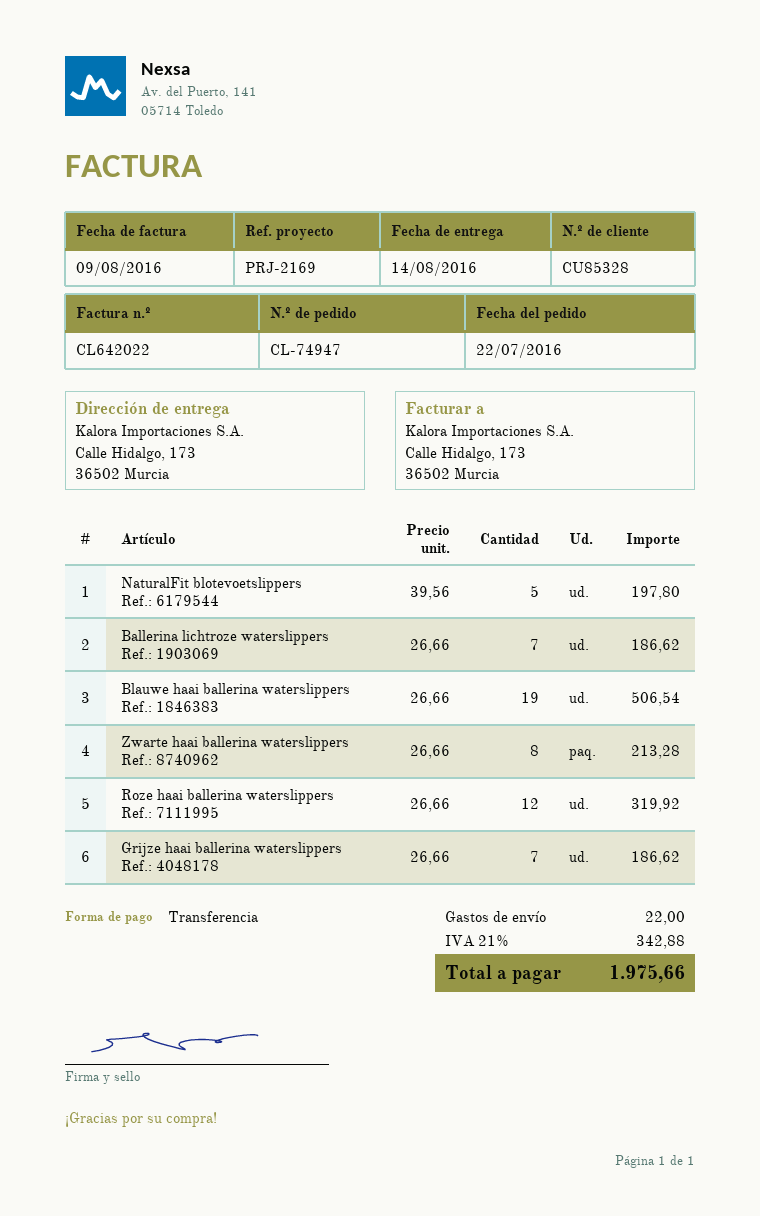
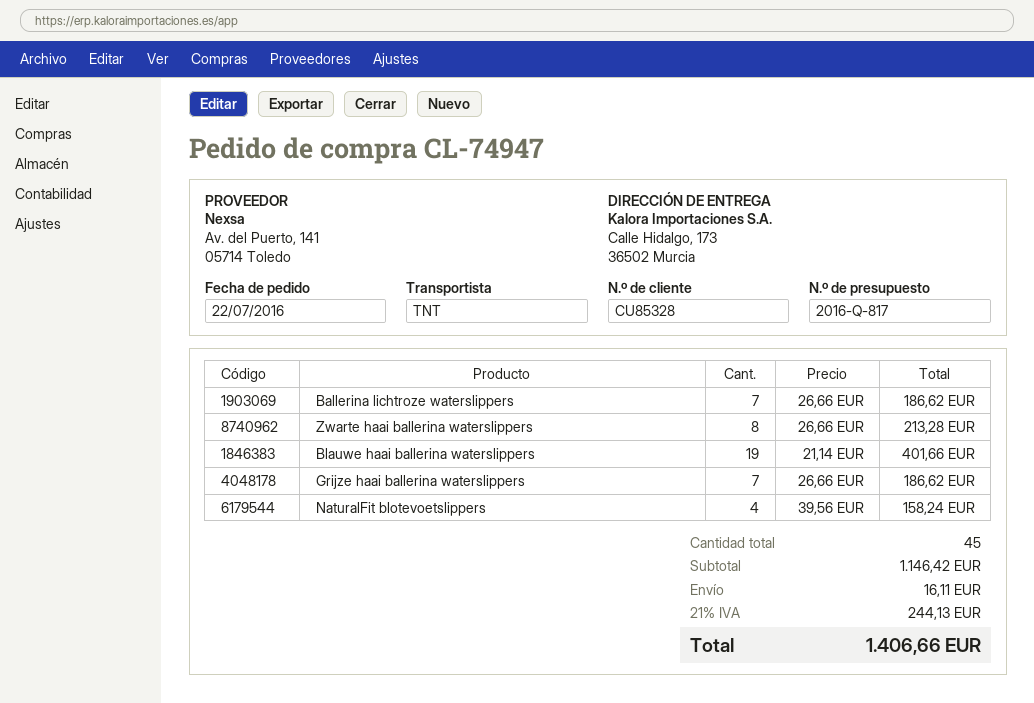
NaturalFit blotevoetslippers: 5 x 39.56 = 197.80 -> 4 x 39.56 = 158.24
Blauwe haai ballerina waterslippers: 19 x 26.66 = 506.54 -> 19 x 21.14 = 401.66
Roze haai ballerina waterslippers: 12 x 26.66 = 319.92 -> none
shipping: 22.00 -> 16.11
tax: 21% = 342.88 -> 21% = 244.13
total: 1975.66 -> 1406.66

